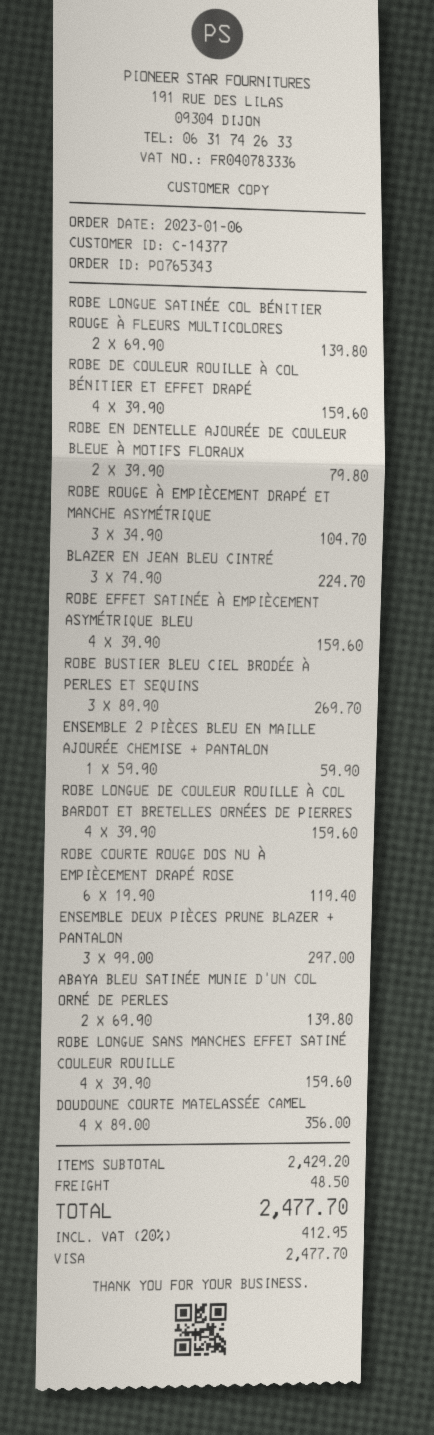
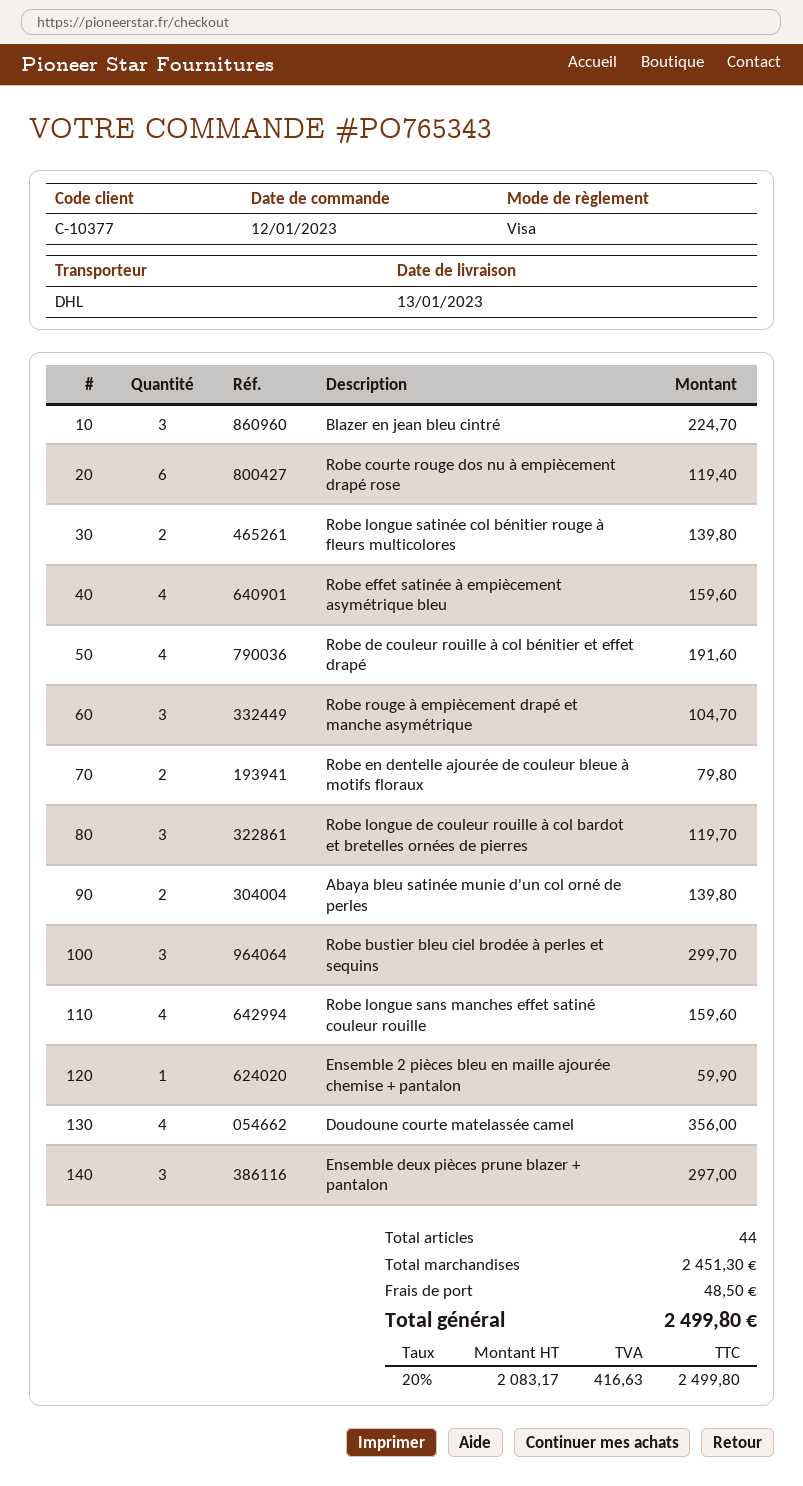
order date: 2023-01-06 -> 2023-01-12
customer number: C-14377 -> C-10377
ROBE DE COULEUR ROUILLE À COL BÉNITIER ET EFFET DRAPÉ: 4 for 159.60 -> 4 for 191.60
ROBE BUSTIER BLEU CIEL BRODÉE À PERLES ET SEQUINS: 3 for 269.70 -> 3 for 299.70
ROBE LONGUE DE COULEUR ROUILLE À COL BARDOT ET BRETELLES ORNÉES DE PIERRES: 4 for 159.60 -> 3 for 119.70
subtotal: 2429.20 -> 2451.30
tax: 20% = 412.95 -> 20% = 416.63
total: 2477.70 -> 2499.80

